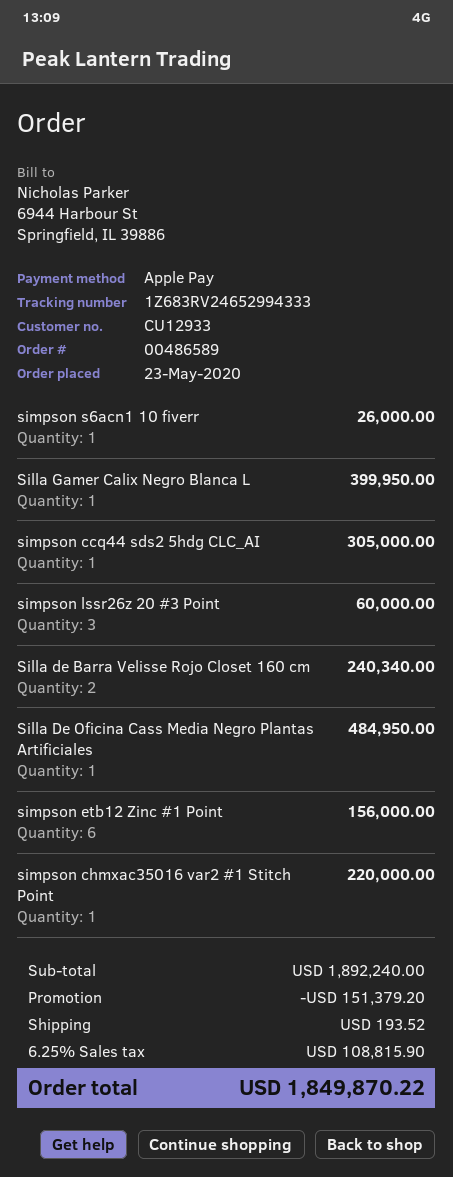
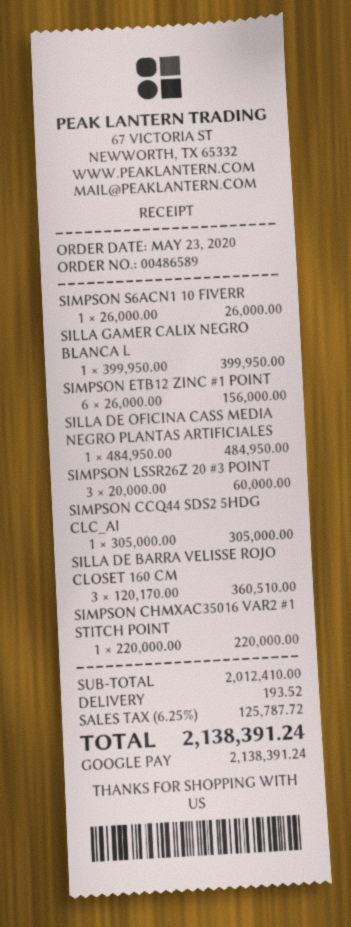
payment method: Apple Pay -> Google Pay
Silla de Barra Velisse Rojo Closet 160 cm: 2 for 240340.00 -> 3 for 360510.00
subtotal: 1892240.00 -> 2012410.00
discount: 151379.20 -> none
tax: 6.25% = 108815.90 -> 6.25% = 125787.72
total: 1849870.22 -> 2138391.24

